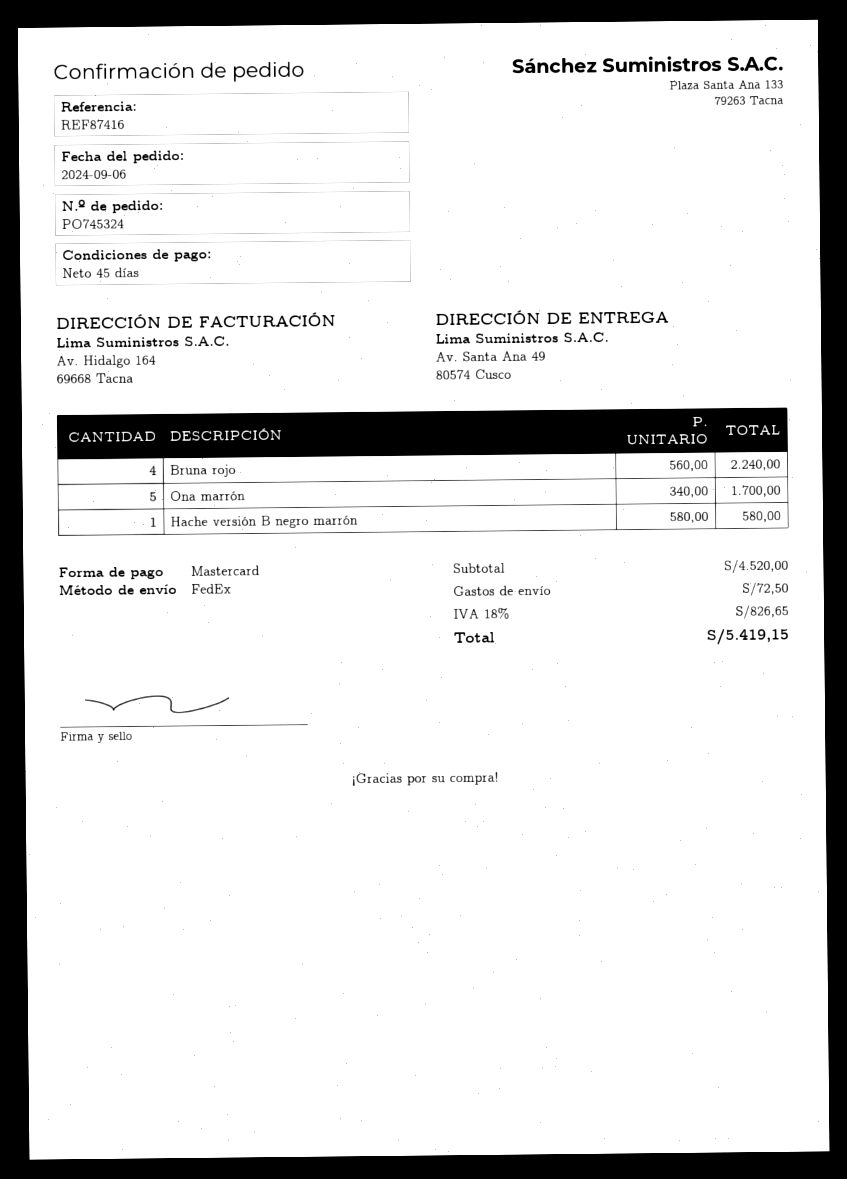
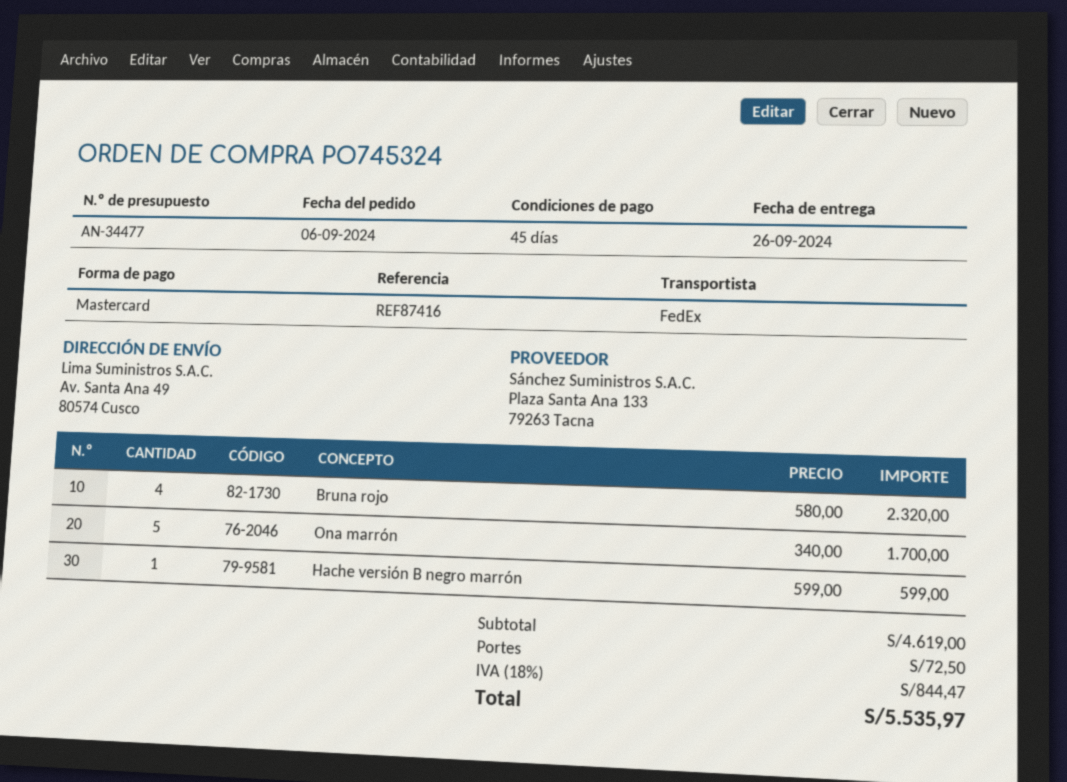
Bruna rojo: 4 x 560.00 = 2240.00 -> 4 x 580.00 = 2320.00
Hache versión B negro marrón: 1 x 580.00 = 580.00 -> 1 x 599.00 = 599.00
subtotal: 4520.00 -> 4619.00
tax: 18% = 826.65 -> 18% = 844.47
total: 5419.15 -> 5535.97

